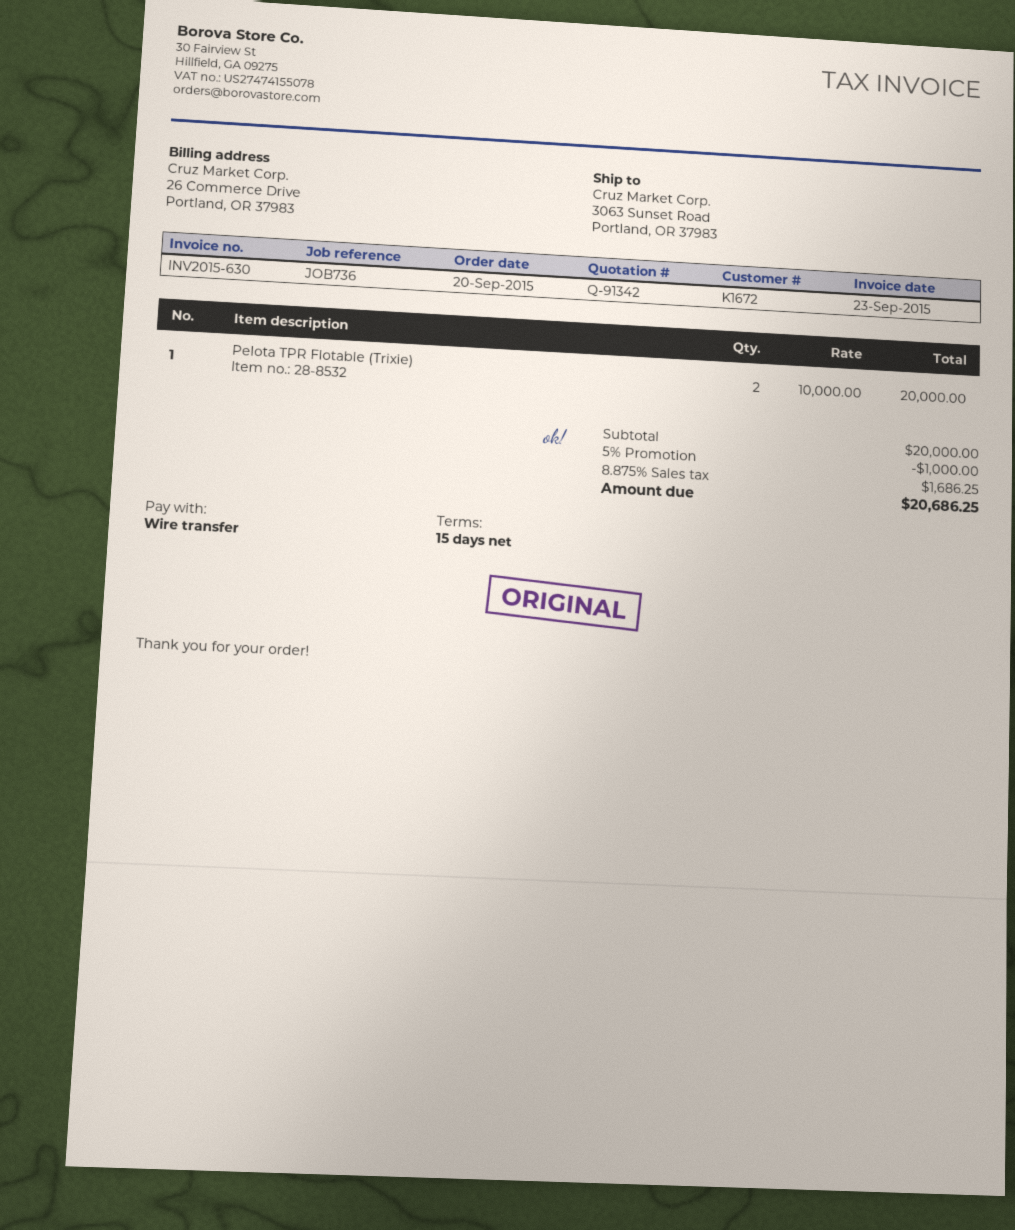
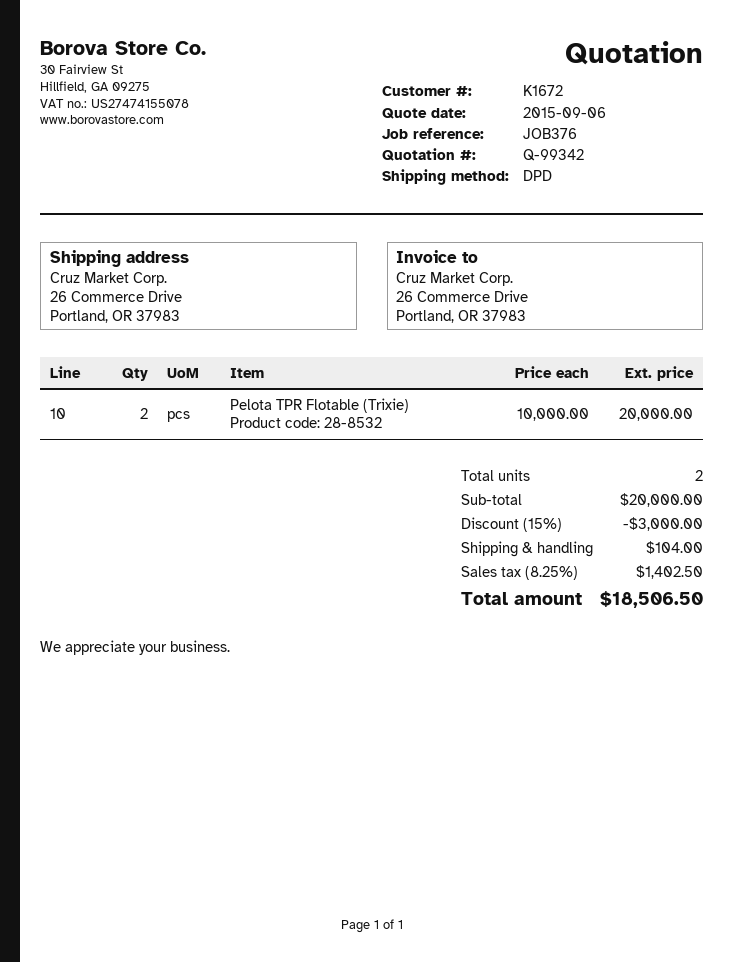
quote number: Q-91342 -> Q-99342
reference: JOB736 -> JOB376
ship to: 3063 Sunset Road, Portland, OR 37983 -> 26 Commerce Drive, Portland, OR 37983
discount: 5% = 1000.00 -> 15% = 3000.00
shipping: none -> 104.00
tax: 8.875% = 1686.25 -> 8.25% = 1402.50
total: 20686.25 -> 18506.50

